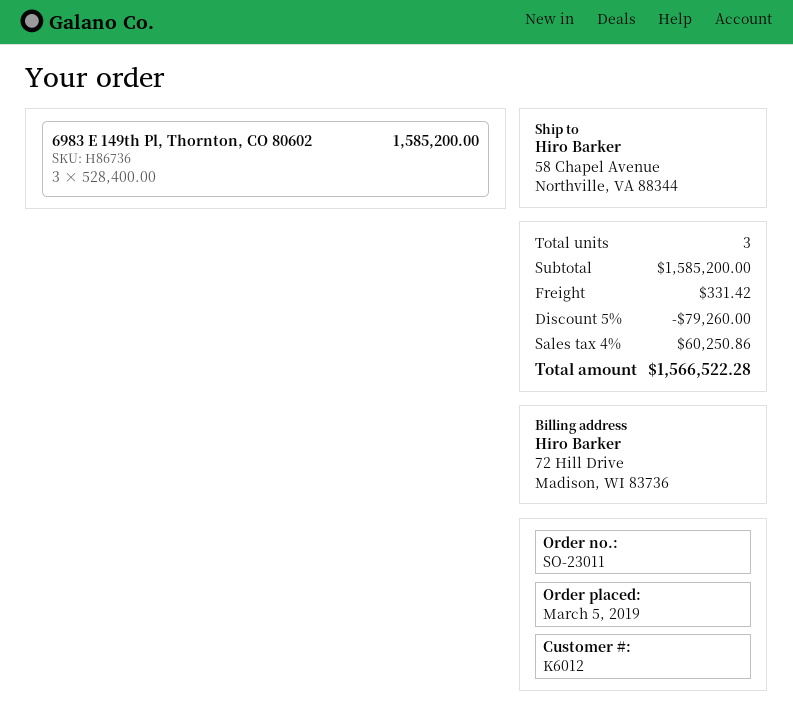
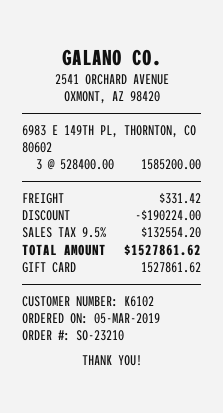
order number: SO-23011 -> SO-23210
customer number: K6012 -> K6102
discount: 79260.00 -> 190224.00
tax: 4% = 60250.86 -> 9.5% = 132554.20
total: 1566522.28 -> 1527861.62

